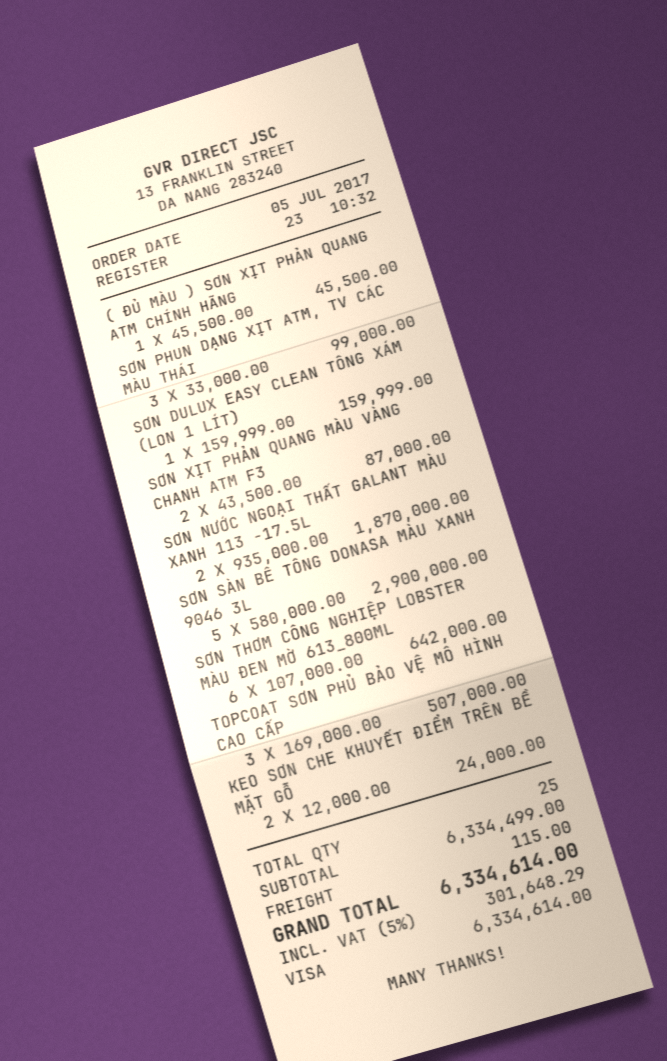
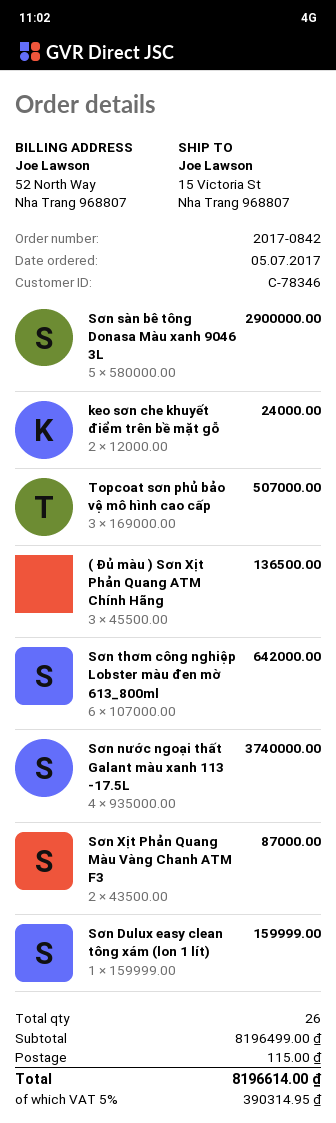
( ĐỦ MÀU ) SƠN XỊT PHẢN QUANG ATM CHÍNH HÃNG: 1 x 45500.00 = 45500.00 -> 3 x 45500.00 = 136500.00
SƠN PHUN DẠNG XỊT ATM, TV CÁC MÀU THÁI: 3 x 33000.00 = 99000.00 -> none
SƠN NƯỚC NGOẠI THẤT GALANT MÀU XANH 113 -17.5L: 2 x 935000.00 = 1870000.00 -> 4 x 935000.00 = 3740000.00
total quantity: 25 -> 26
subtotal: 6334499.00 -> 8196499.00
tax: 5% = 301648.29 -> 5% = 390314.95
total: 6334614.00 -> 8196614.00

